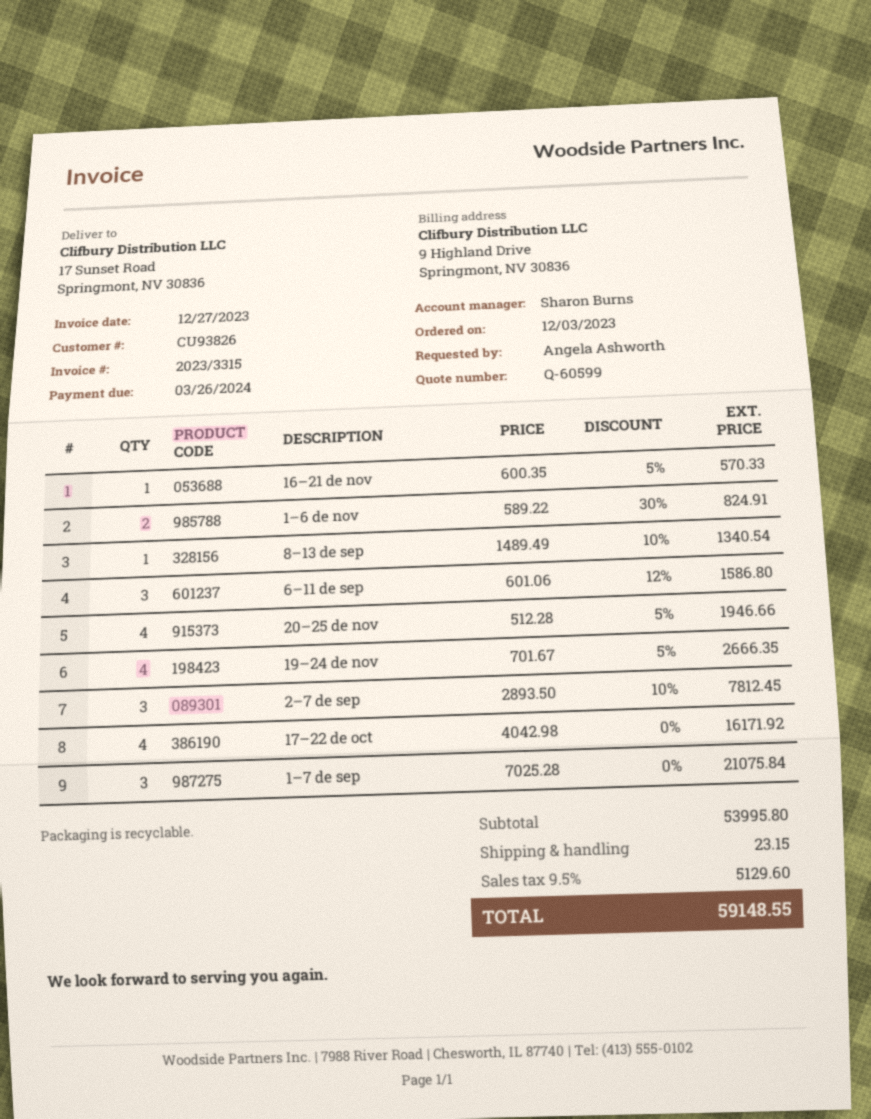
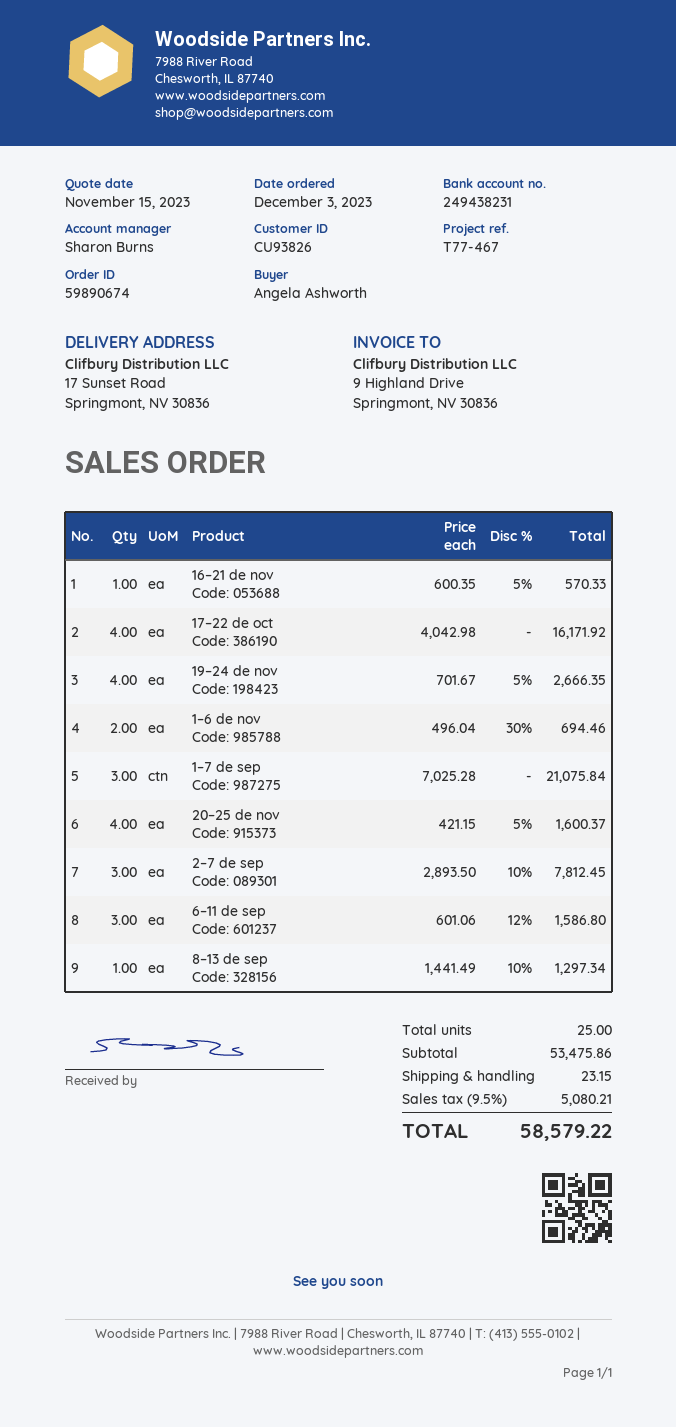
1–6 de nov: 2 x 589.22 - 30% = 824.91 -> 2 x 496.04 - 30% = 694.46
8–13 de sep: 1 x 1489.49 - 10% = 1340.54 -> 1 x 1441.49 - 10% = 1297.34
20–25 de nov: 4 x 512.28 - 5% = 1946.66 -> 4 x 421.15 - 5% = 1600.37
subtotal: 53995.80 -> 53475.86
tax: 9.5% = 5129.60 -> 9.5% = 5080.21
total: 59148.55 -> 58579.22

